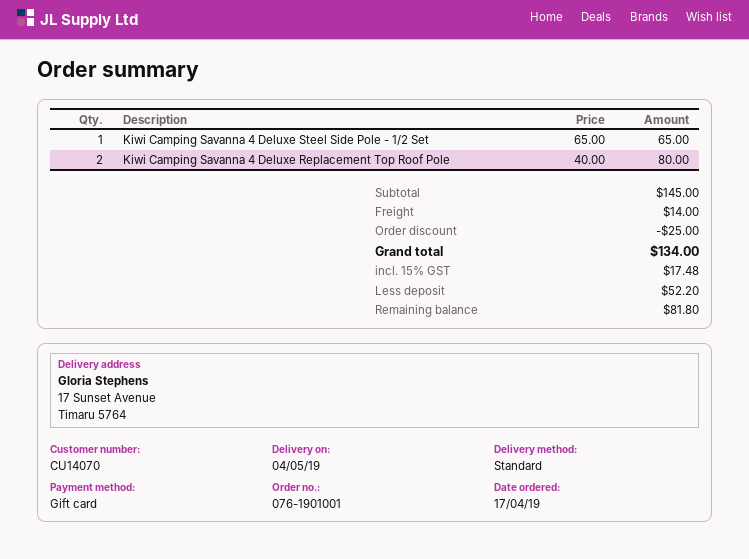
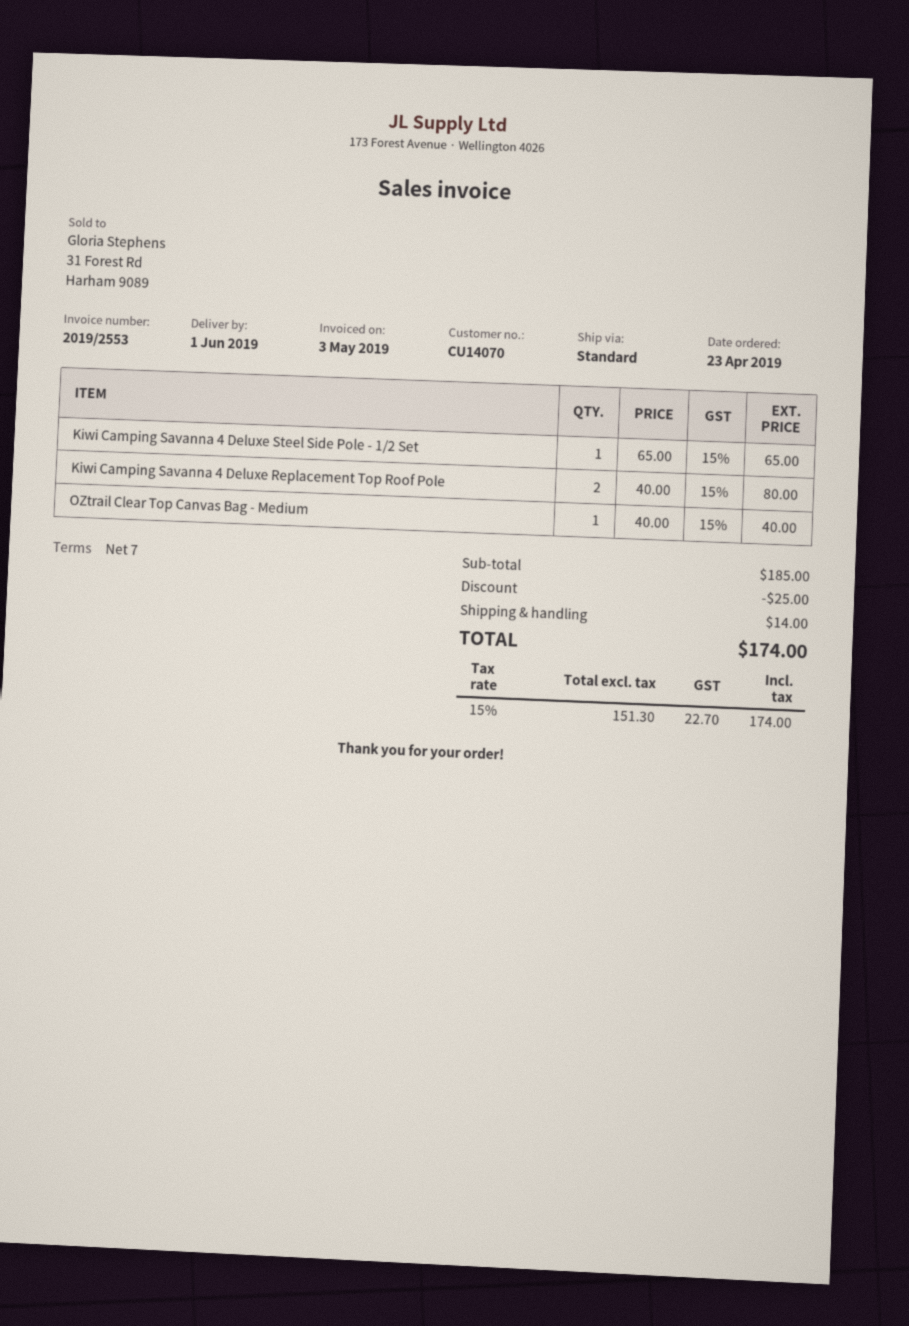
order date: 2019-04-17 -> 2019-04-23
delivery date: 2019-05-04 -> 2019-06-01
OZtrail Clear Top Canvas Bag - Medium: none -> 1 x 40.00 = 40.00
subtotal: 145.00 -> 185.00
tax: 15% = 17.48 -> 15% = 22.70
total: 134.00 -> 174.00

